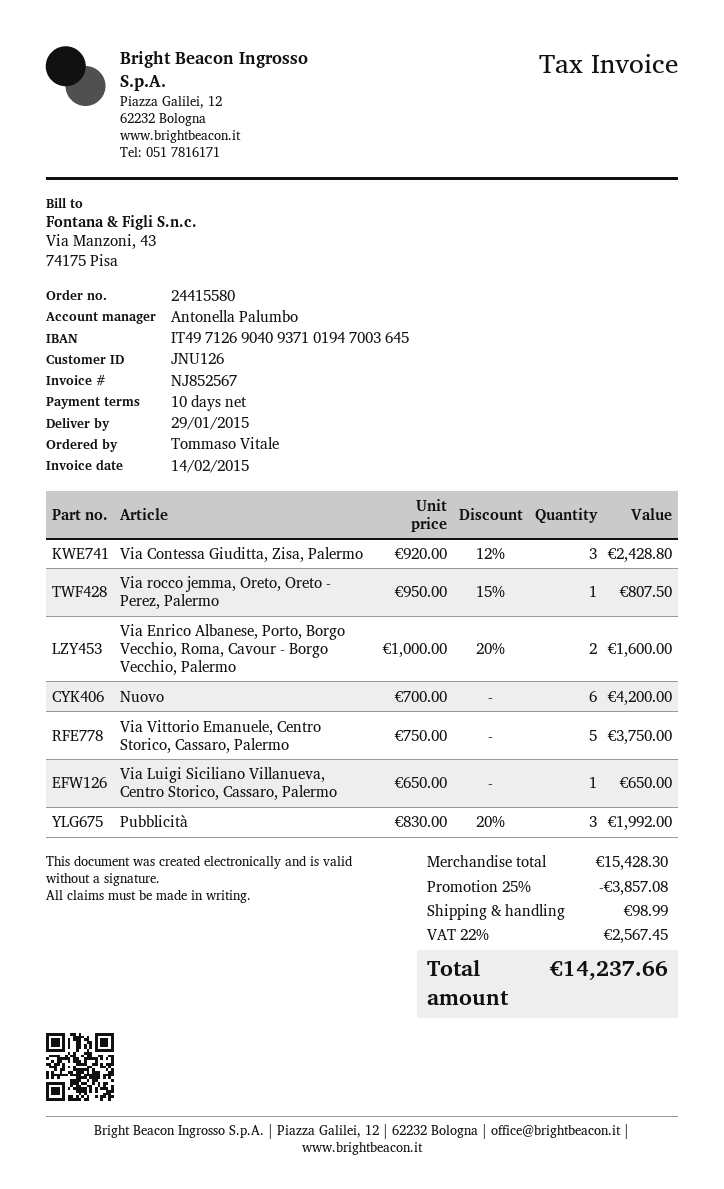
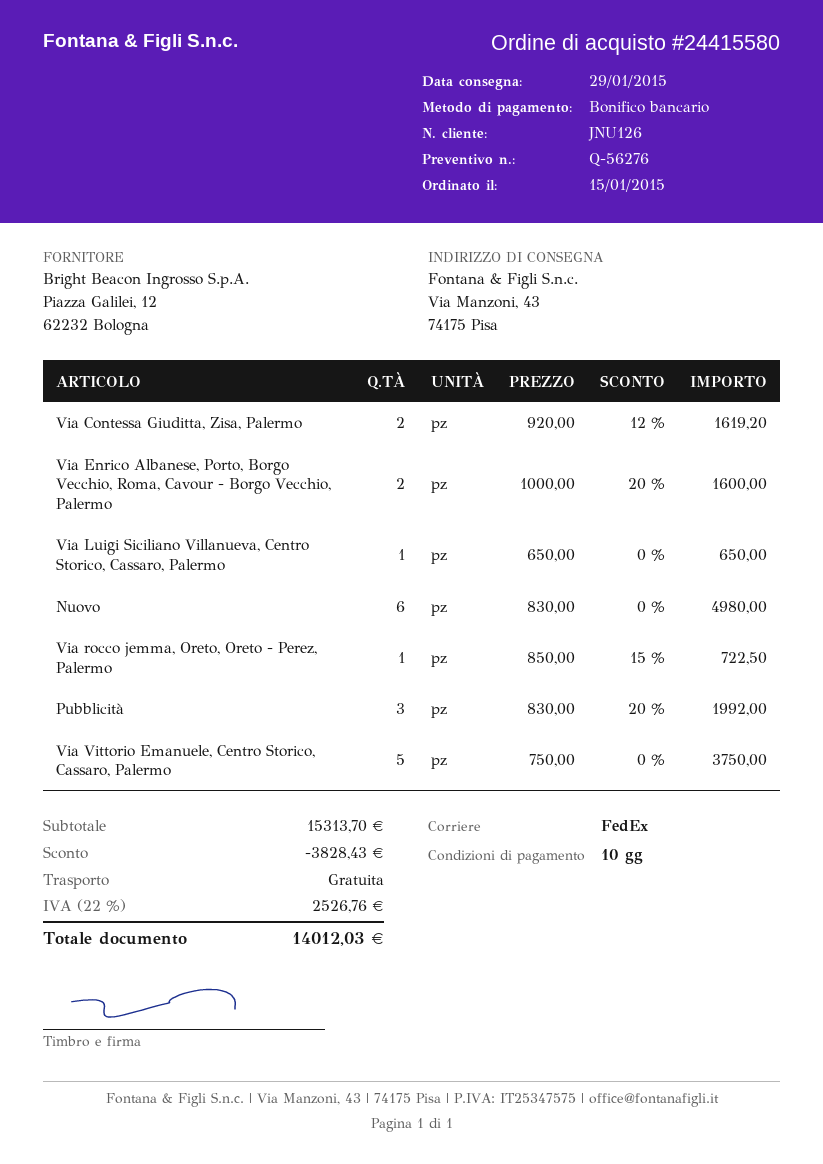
Via Contessa Giuditta, Zisa, Palermo: 3 x 920.00 - 12% = 2428.80 -> 2 x 920.00 - 12% = 1619.20
Via rocco jemma, Oreto, Oreto - Perez, Palermo: 1 x 950.00 - 15% = 807.50 -> 1 x 850.00 - 15% = 722.50
Nuovo: 6 x 700.00 = 4200.00 -> 6 x 830.00 = 4980.00
subtotal: 15428.30 -> 15313.70
discount: 3857.08 -> 3828.43
shipping: 98.99 -> 0.00
tax: 22% = 2567.45 -> 22% = 2526.76
total: 14237.66 -> 14012.03

